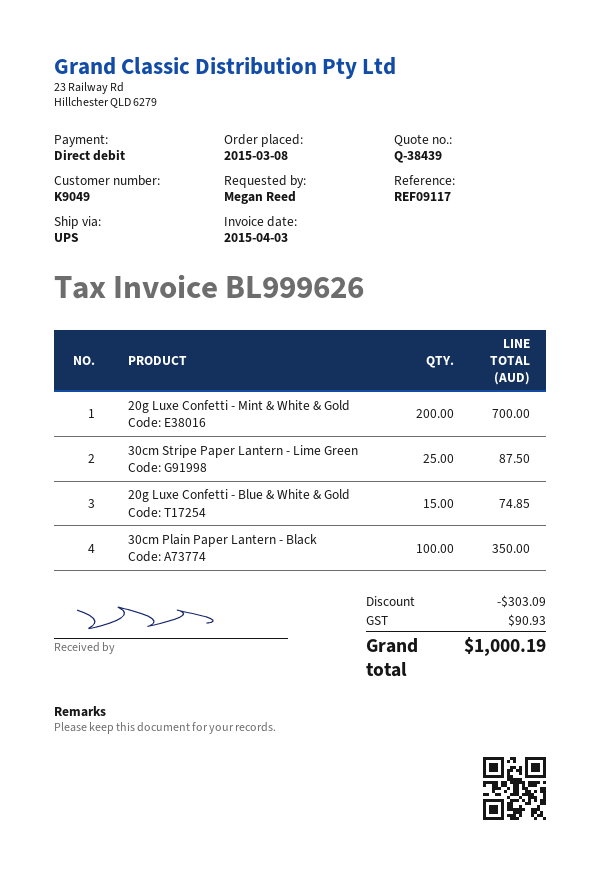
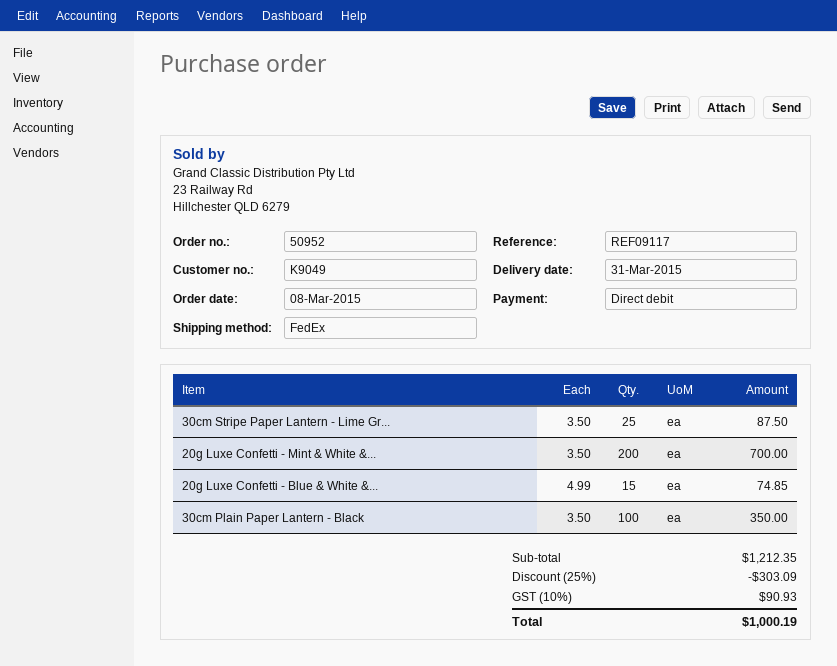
shipping method: UPS -> FedEx

